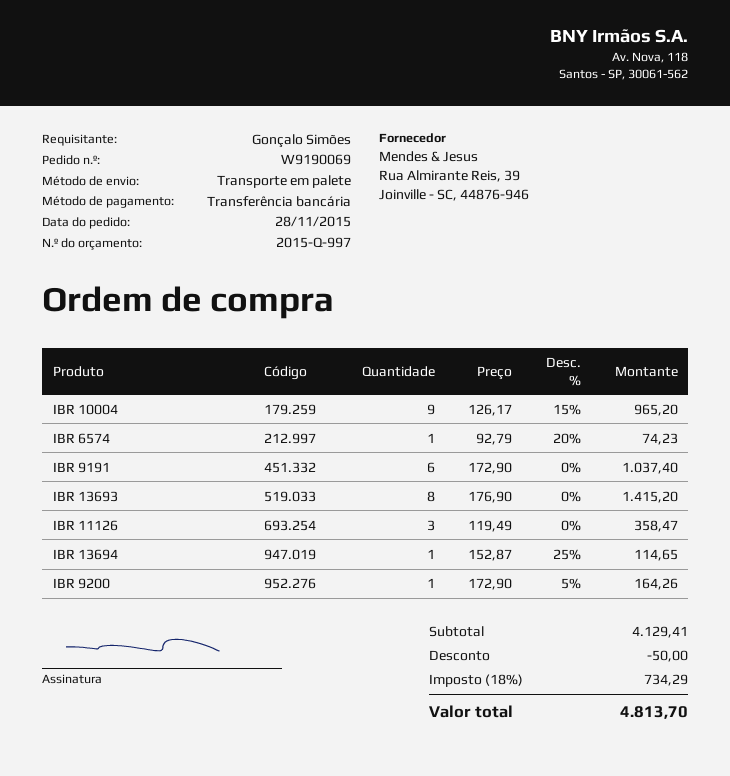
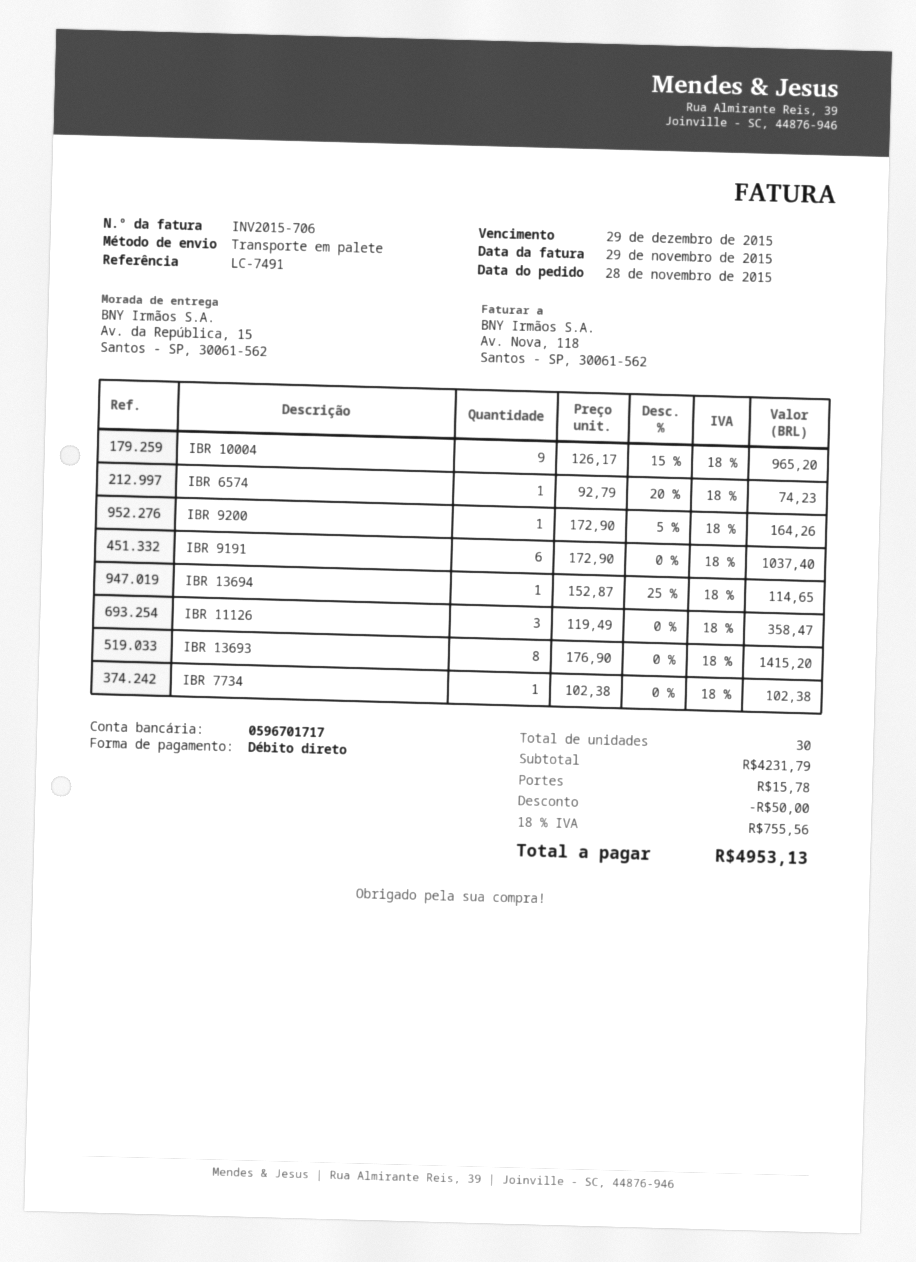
payment method: bank transfer -> direct debit
IBR 7734: none -> 1 x 102.38 = 102.38
subtotal: 4129.41 -> 4231.79
shipping: none -> 15.78
tax: 18% = 734.29 -> 18% = 755.56
total: 4813.70 -> 4953.13

